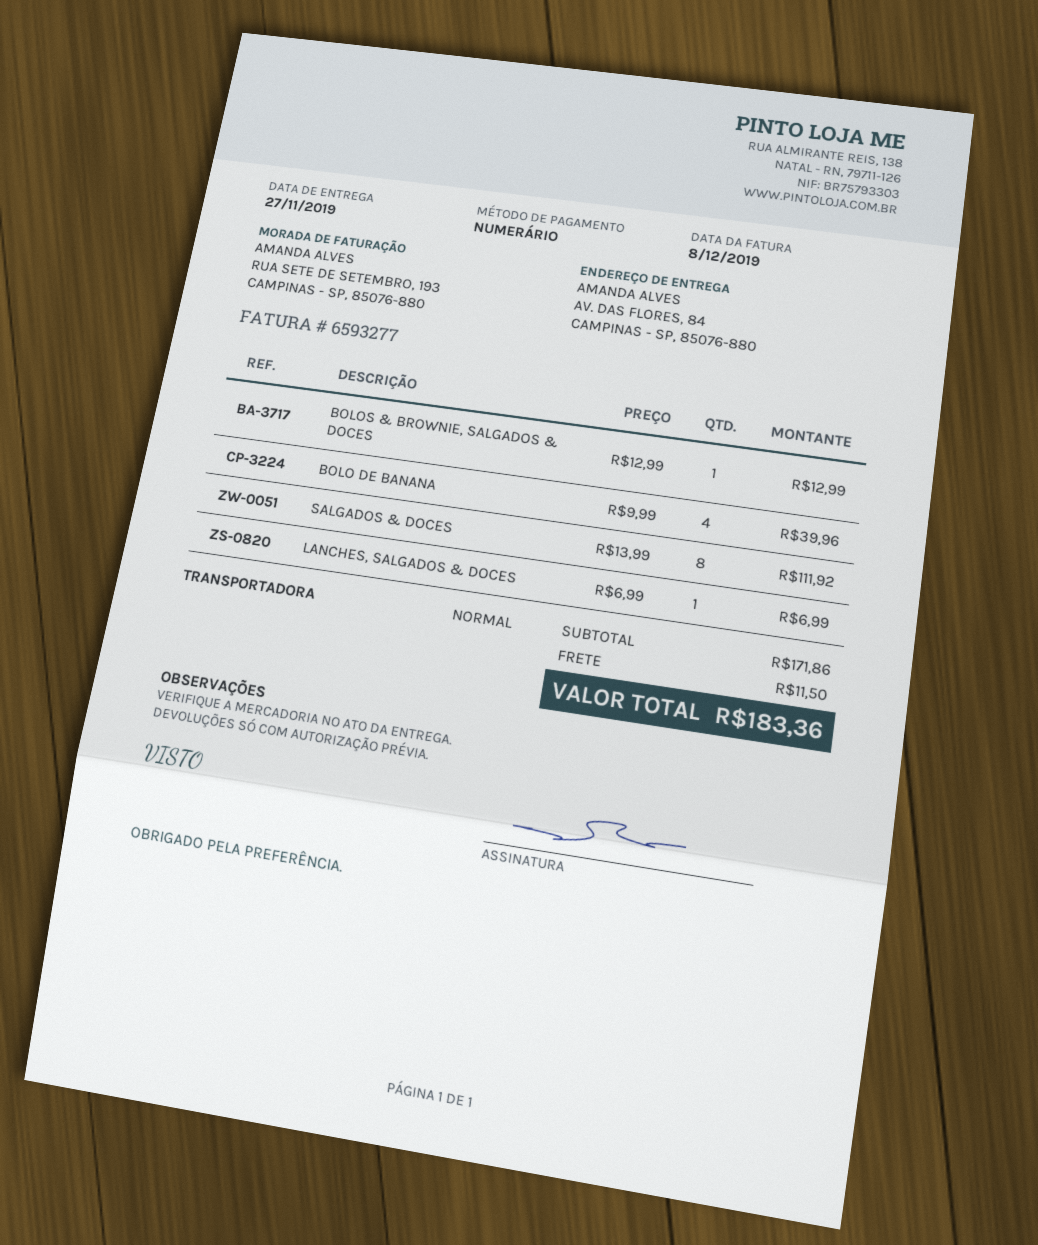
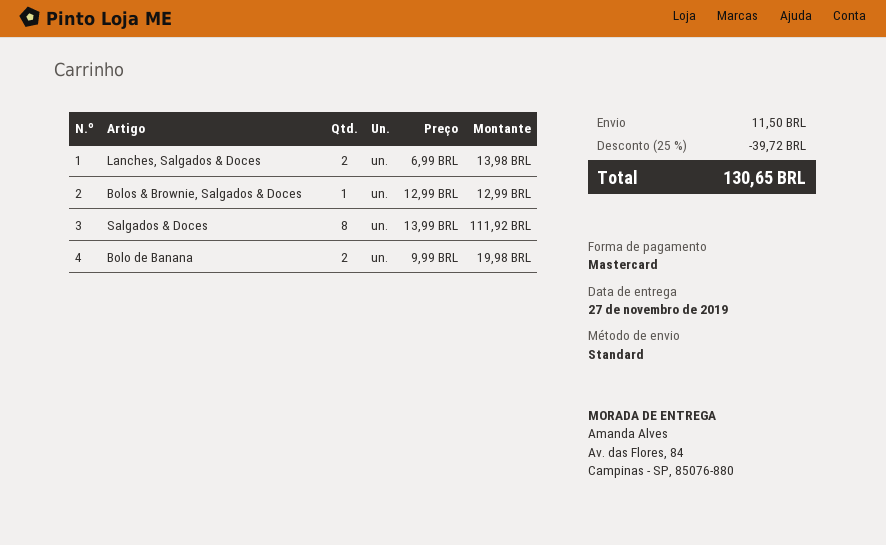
payment method: cash -> Mastercard
BOLO DE BANANA: 4 x 9.99 = 39.96 -> 2 x 9.99 = 19.98
LANCHES, SALGADOS & DOCES: 1 x 6.99 = 6.99 -> 2 x 6.99 = 13.98
discount: none -> 25% = 39.72
total: 183.36 -> 130.65

